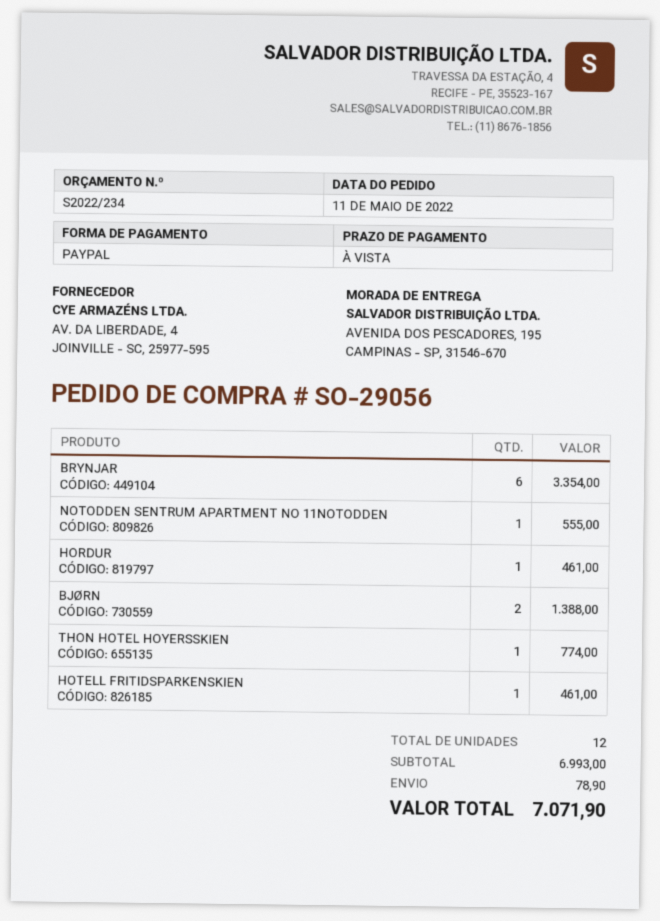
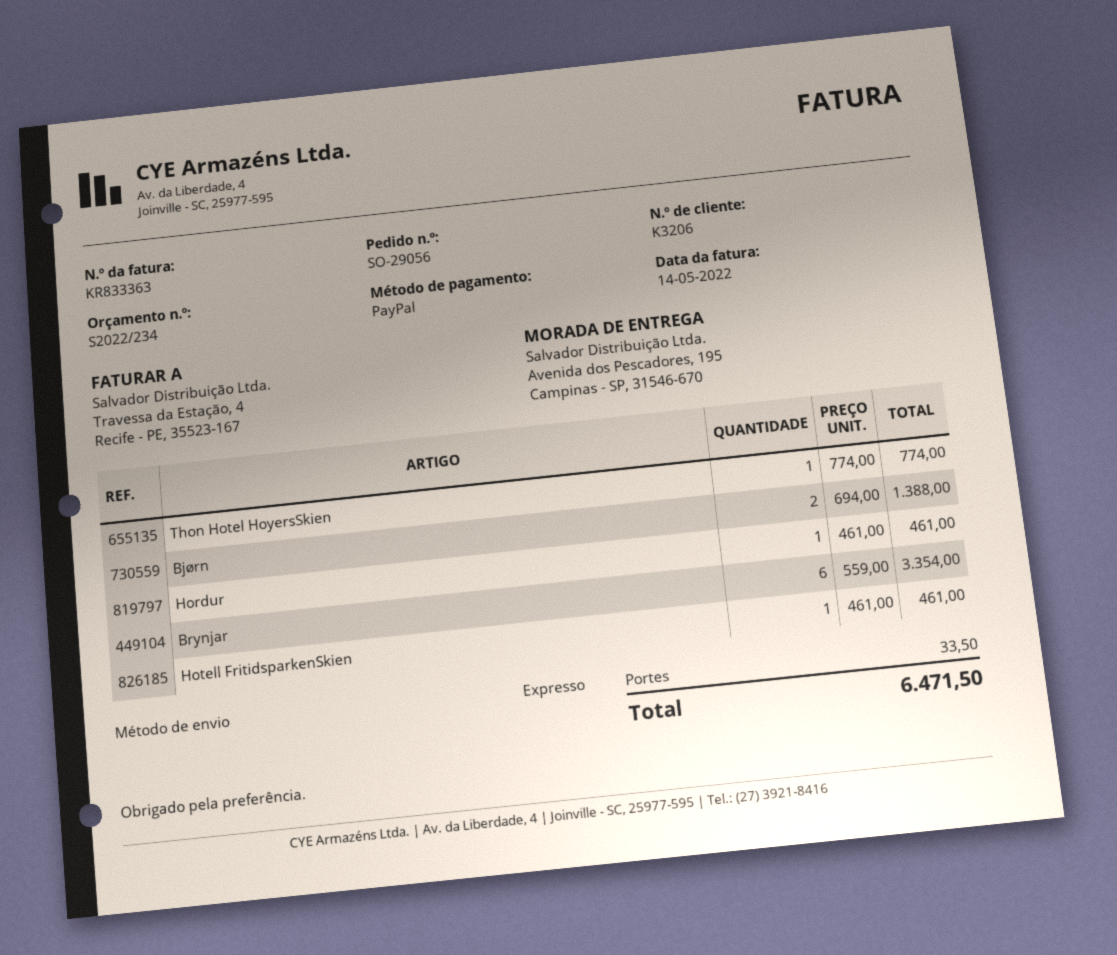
NOTODDEN SENTRUM APARTMENT NO 11NOTODDEN: 1 for 555.00 -> none
shipping: 78.90 -> 33.50
total: 7071.90 -> 6471.50

